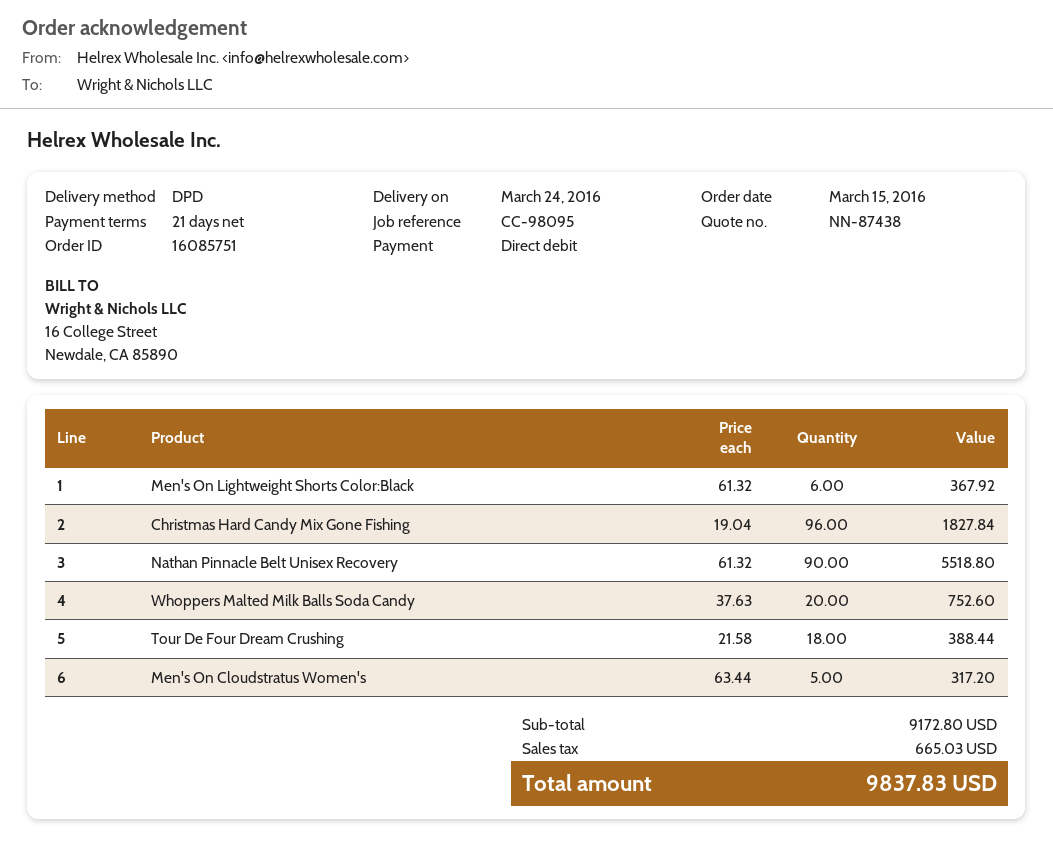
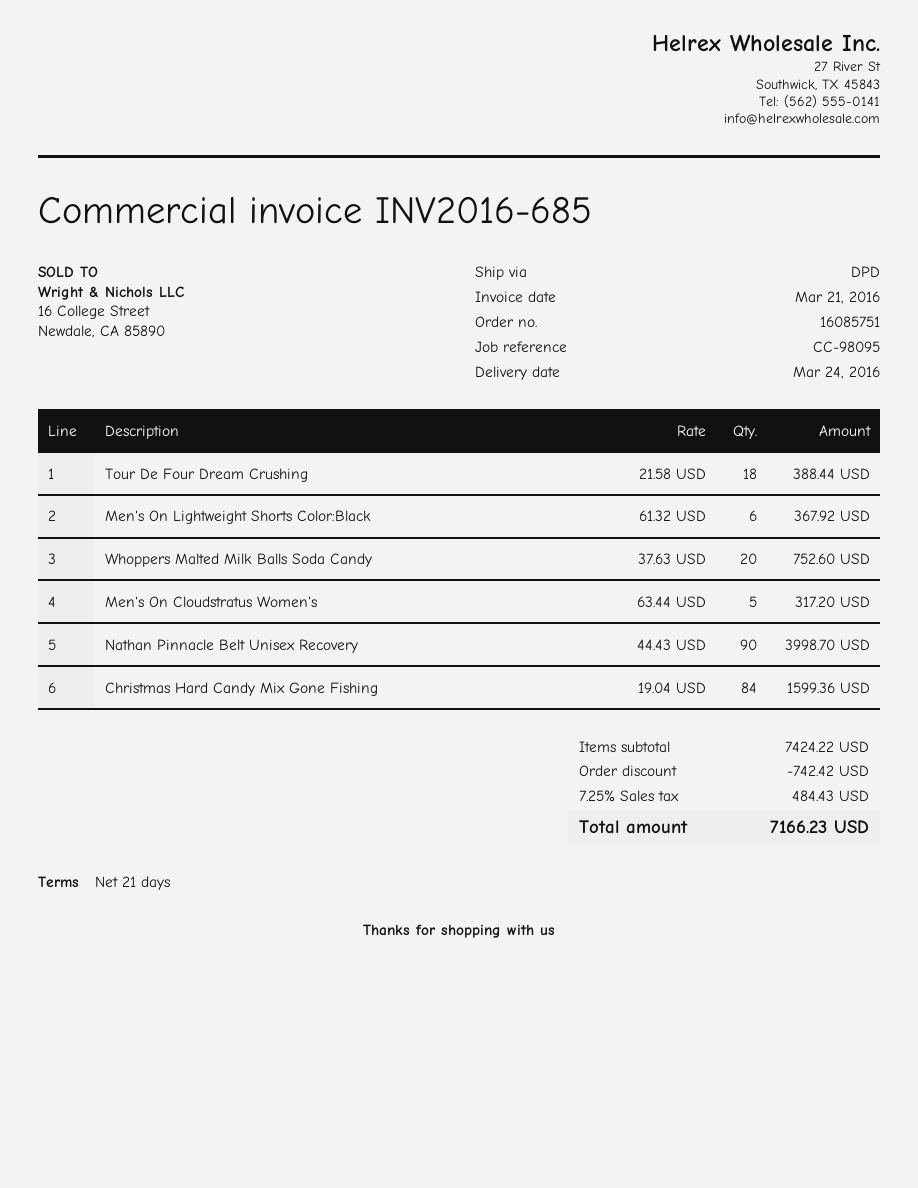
Christmas Hard Candy Mix Gone Fishing: 96 x 19.04 = 1827.84 -> 84 x 19.04 = 1599.36
Nathan Pinnacle Belt Unisex Recovery: 90 x 61.32 = 5518.80 -> 90 x 44.43 = 3998.70
subtotal: 9172.80 -> 7424.22
discount: none -> 742.42
tax: 665.03 -> 484.43
total: 9837.83 -> 7166.23

